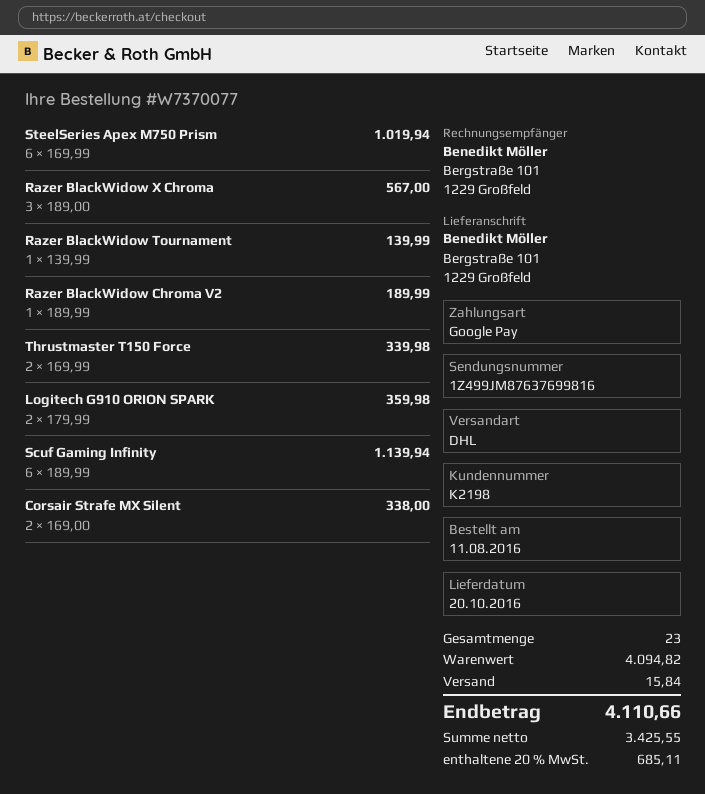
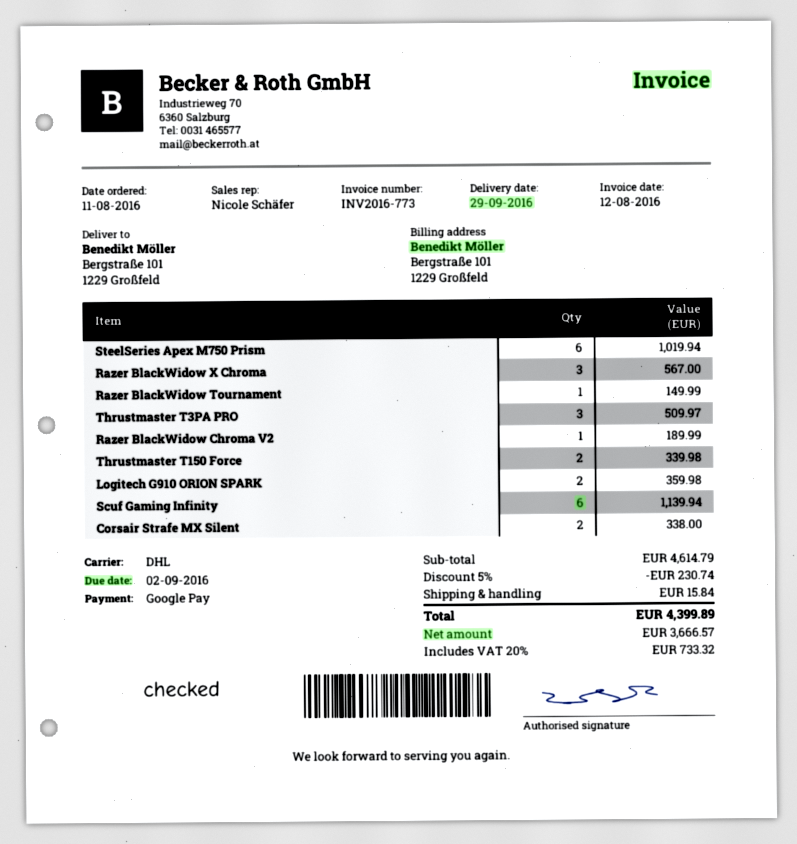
delivery date: 2016-10-20 -> 2016-09-29
Razer BlackWidow Tournament: 1 for 139.99 -> 1 for 149.99
Thrustmaster T3PA PRO: none -> 3 for 509.97
subtotal: 4094.82 -> 4614.79
discount: none -> 5% = 230.74
net: 3425.55 -> 3666.57
tax: 20% = 685.11 -> 20% = 733.32
total: 4110.66 -> 4399.89

